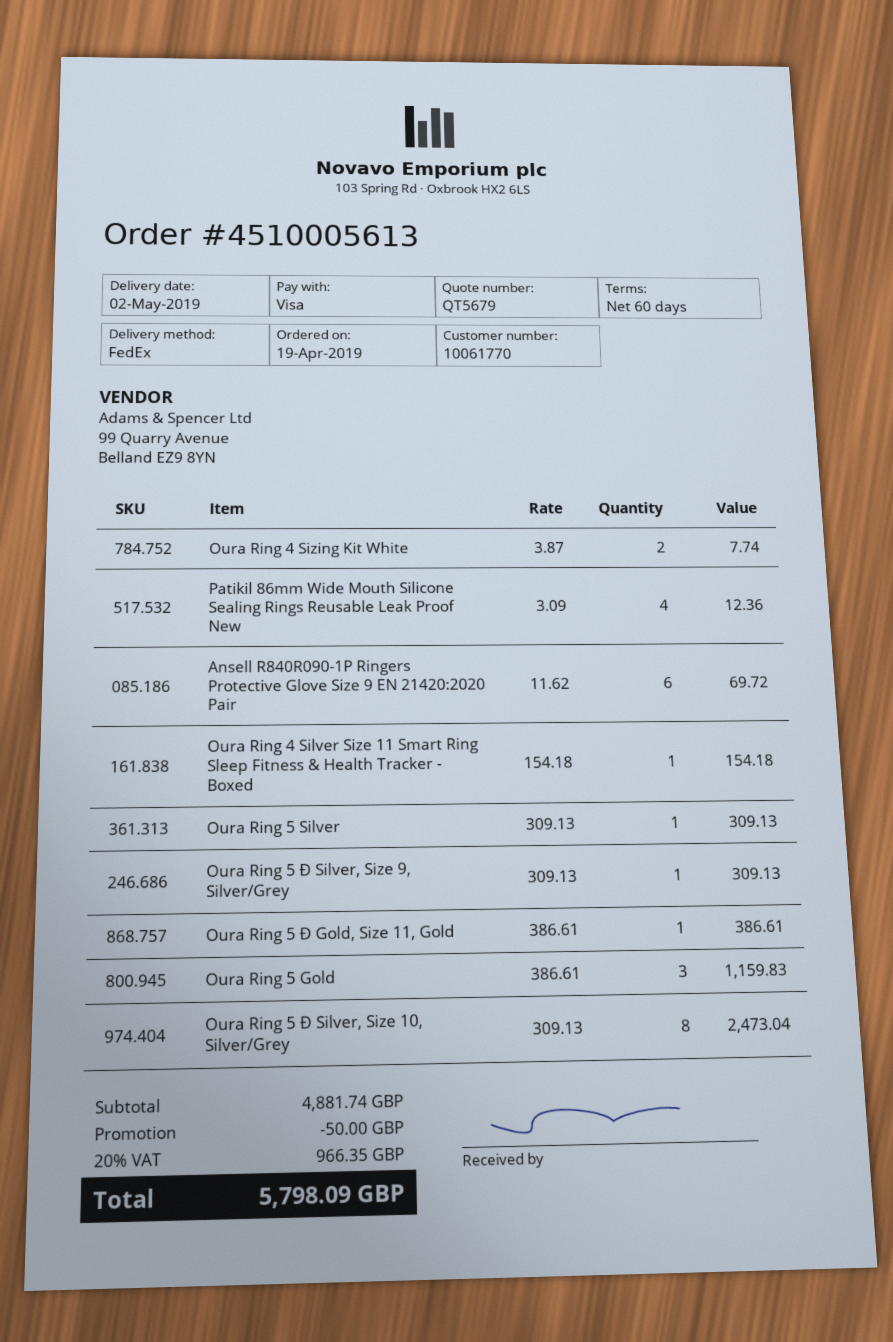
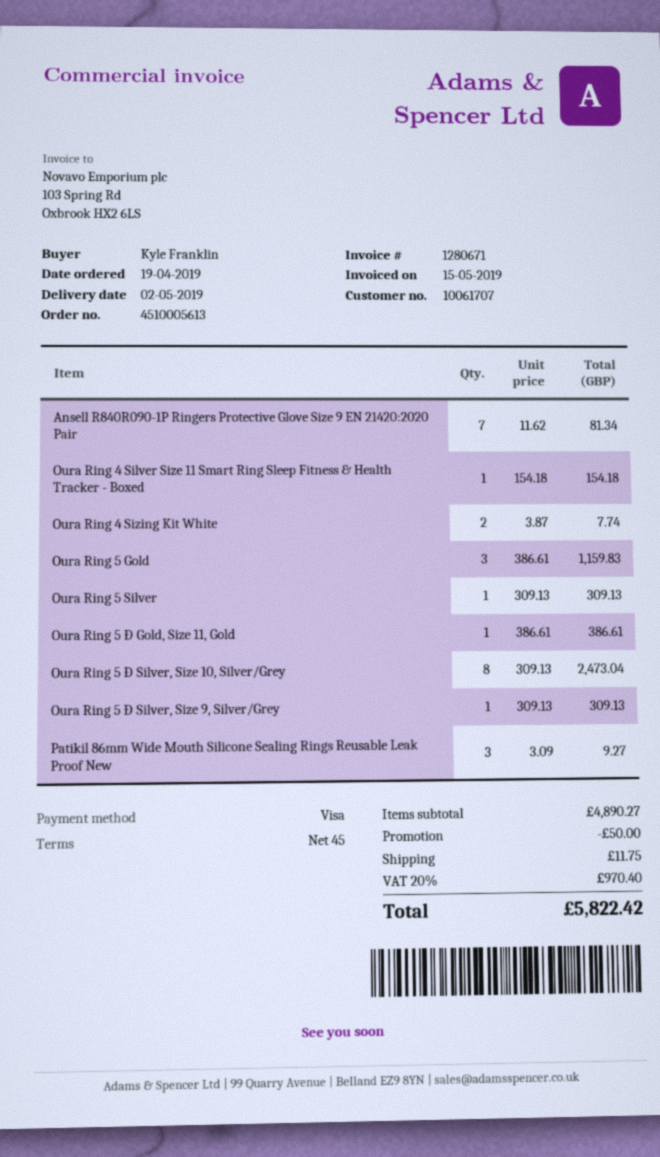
payment terms: 60 days -> 45 days
customer number: 10061770 -> 10061707
Patikil 86mm Wide Mouth Silicone Sealing Rings Reusable Leak Proof New: 4 x 3.09 = 12.36 -> 3 x 3.09 = 9.27
Ansell R840R090-1P Ringers Protective Glove Size 9 EN 21420:2020 Pair: 6 x 11.62 = 69.72 -> 7 x 11.62 = 81.34
subtotal: 4881.74 -> 4890.27
shipping: none -> 11.75
tax: 20% = 966.35 -> 20% = 970.40
total: 5798.09 -> 5822.42

